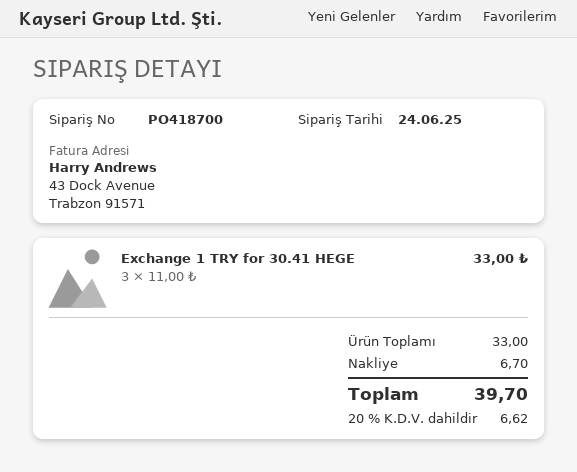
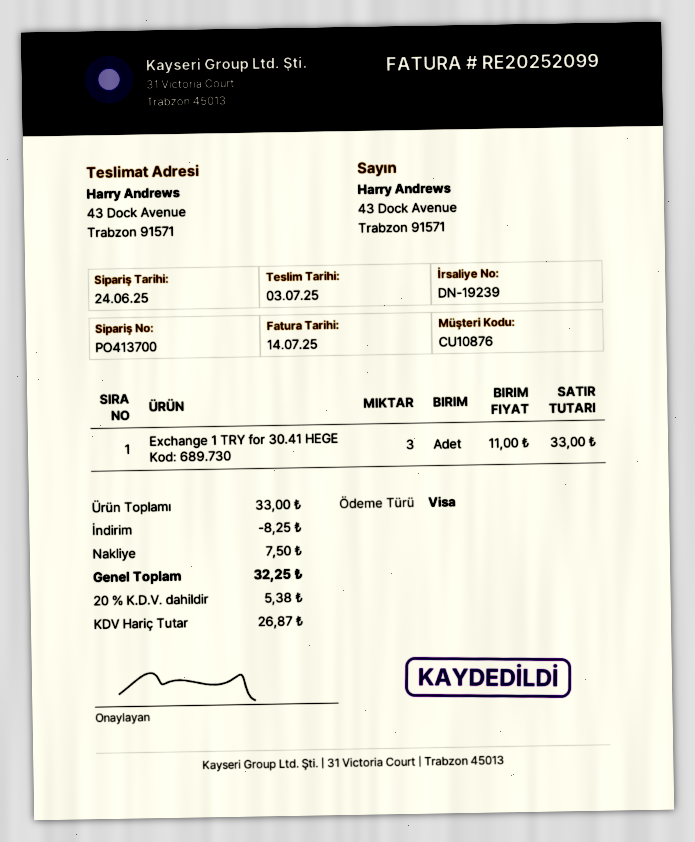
order number: PO418700 -> PO413700
discount: none -> 8.25
shipping: 6.70 -> 7.50
tax: 20% = 6.62 -> 20% = 5.38
total: 39.70 -> 32.25

